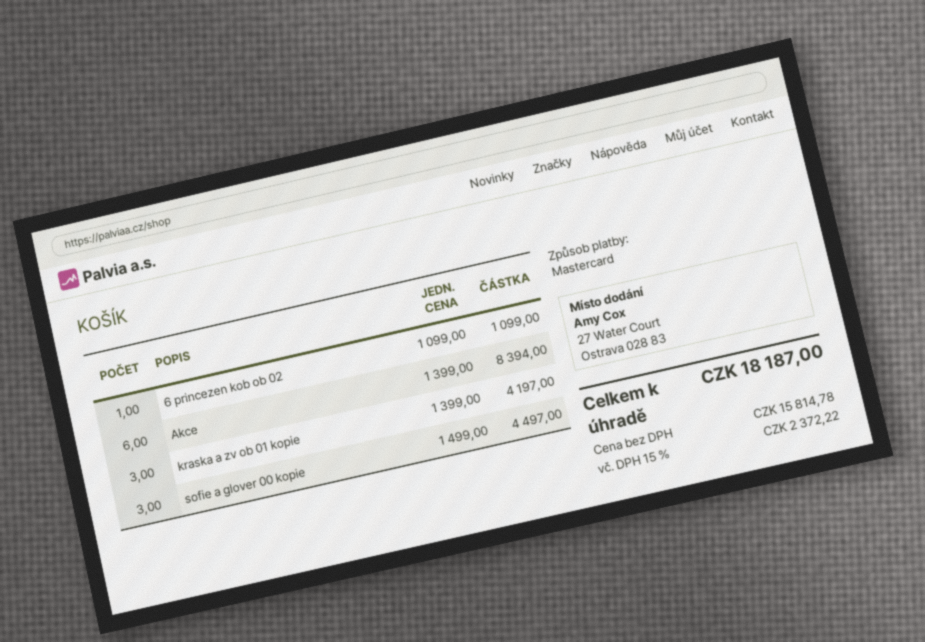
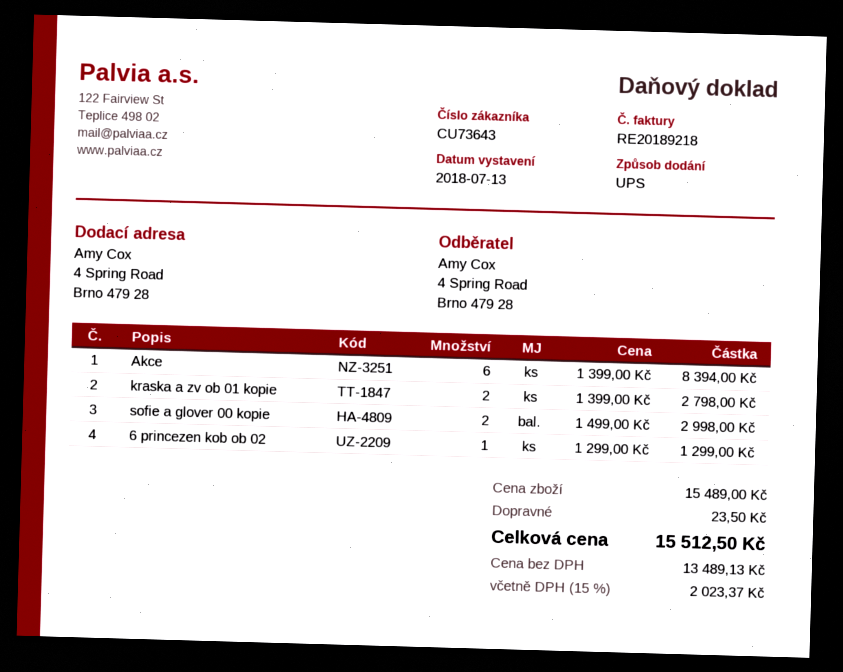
ship to: 27 Water Court, Ostrava 028 83 -> 4 Spring Road, Brno 479 28
6 princezen kob ob 02: 1 x 1099.00 = 1099.00 -> 1 x 1299.00 = 1299.00
kraska a zv ob 01 kopie: 3 x 1399.00 = 4197.00 -> 2 x 1399.00 = 2798.00
sofie a glover 00 kopie: 3 x 1499.00 = 4497.00 -> 2 x 1499.00 = 2998.00
shipping: none -> 23.50
net: 15814.78 -> 13489.13
tax: 15% = 2372.22 -> 15% = 2023.37
total: 18187.00 -> 15512.50

